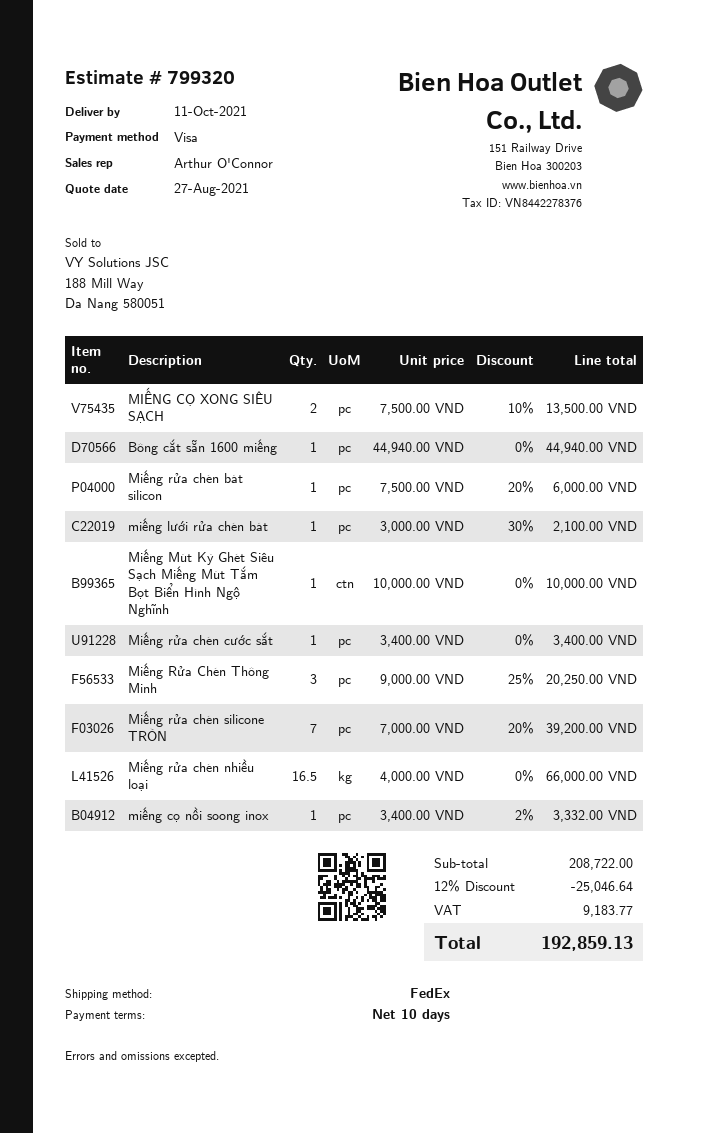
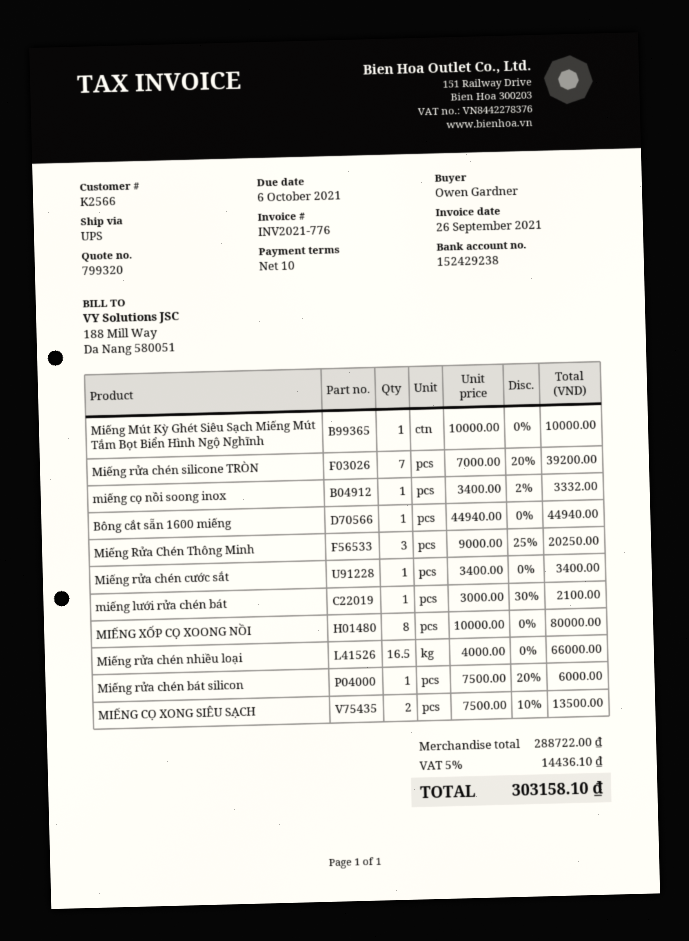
shipping method: FedEx -> UPS
MIẾNG XỐP CỌ XOONG NỒI: none -> 8 x 10000.00 = 80000.00
subtotal: 208722.00 -> 288722.00
discount: 12% = 25046.64 -> none
tax: 9183.77 -> 14436.10
total: 192859.13 -> 303158.10

